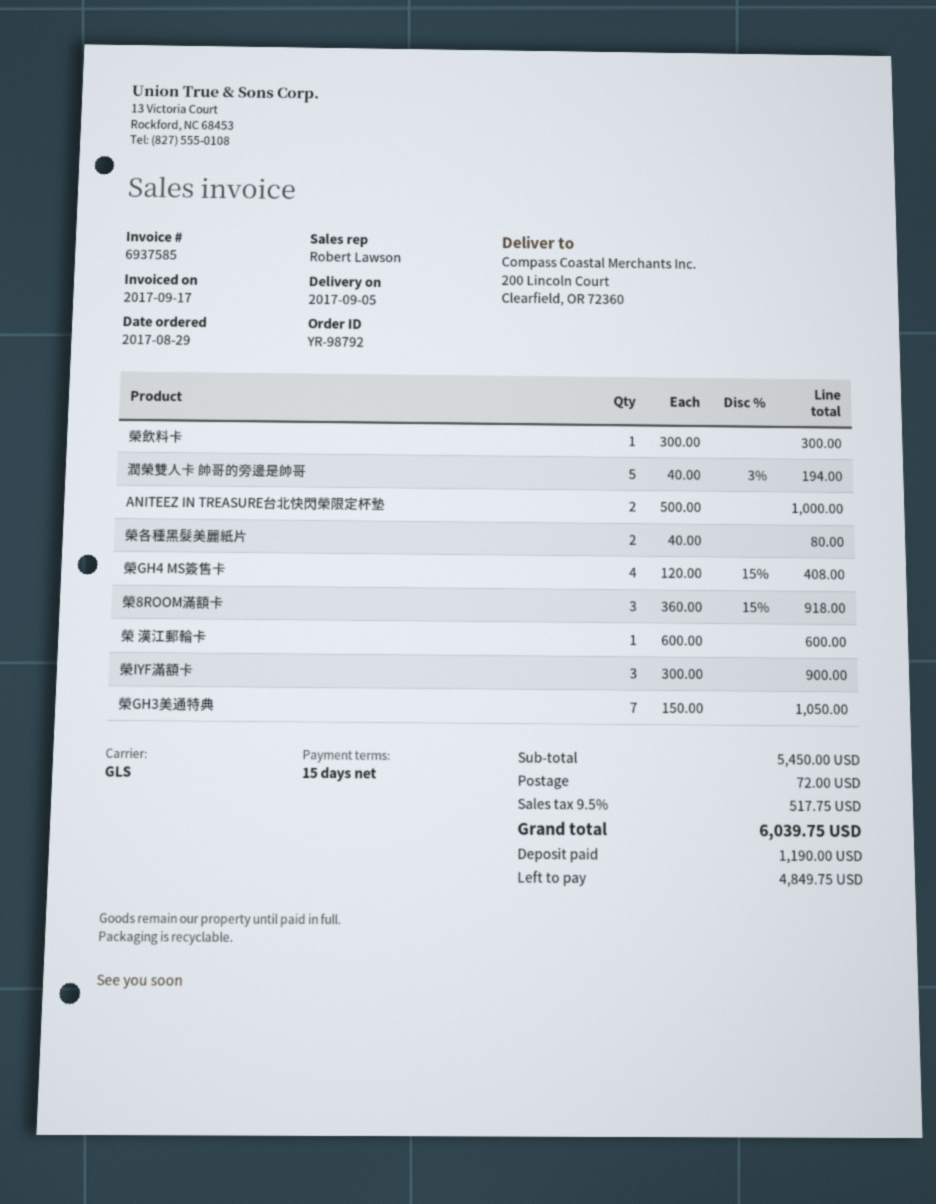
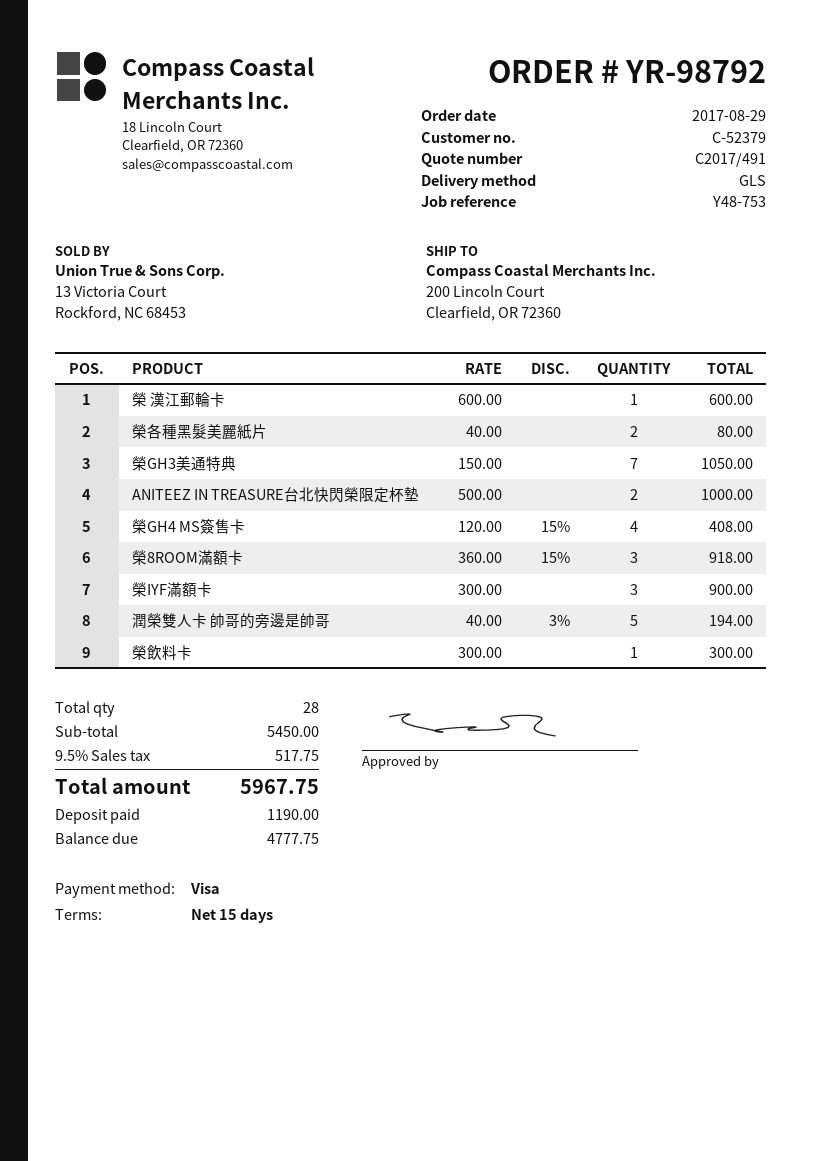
shipping: 72.00 -> none
total: 6039.75 -> 5967.75
balance: 4849.75 -> 4777.75

